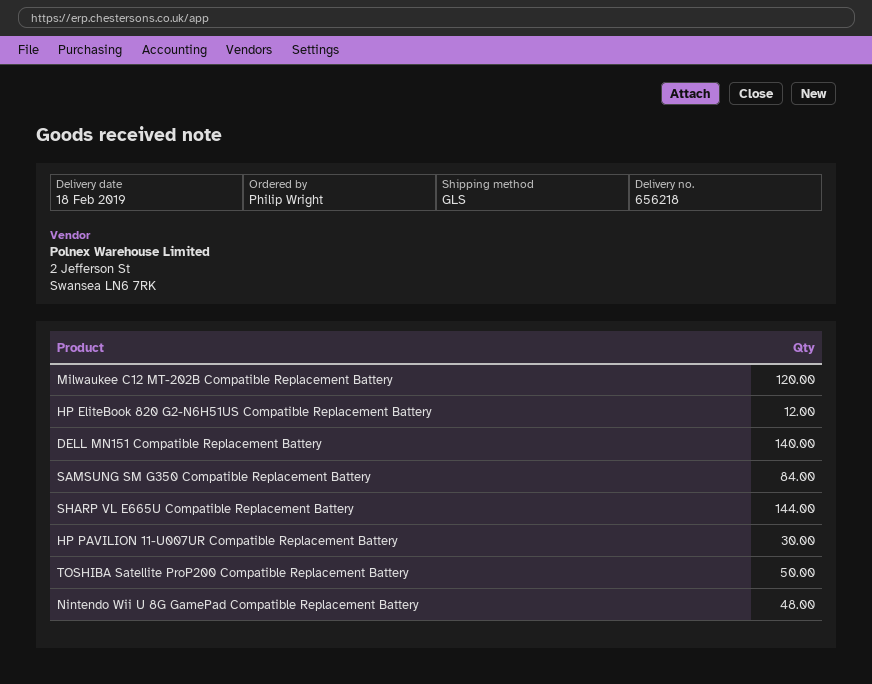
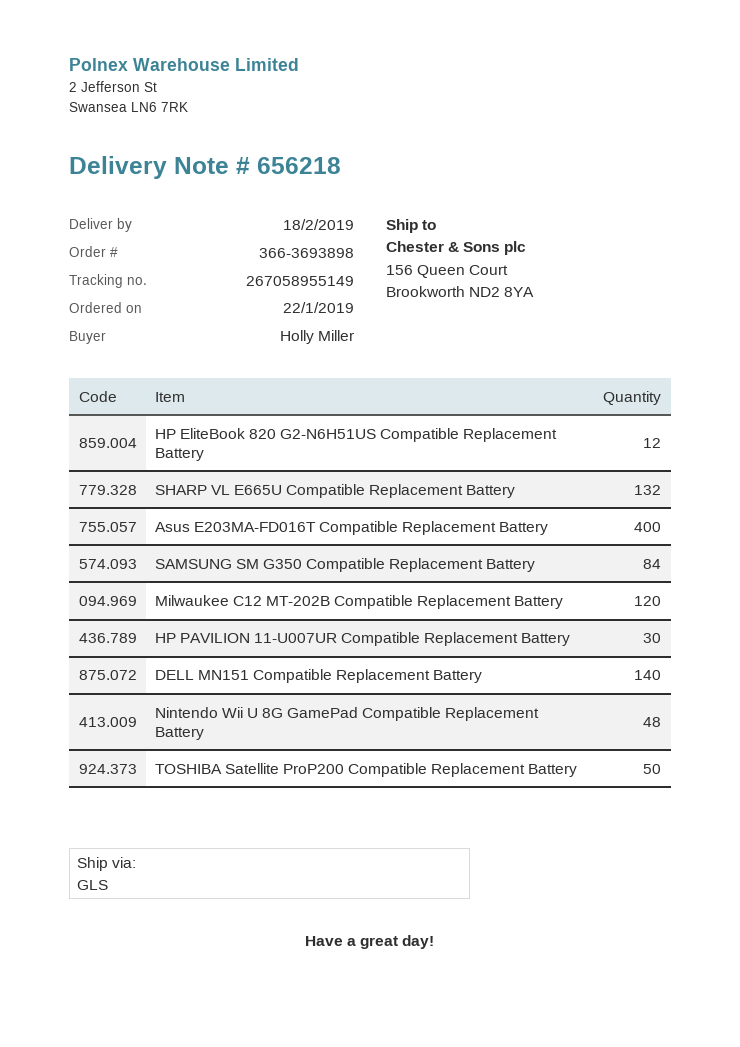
ordered by: Philip Wright -> Holly Miller
SHARP VL E665U Compatible Replacement Battery: 144 -> 132
Asus E203MA-FD016T Compatible Replacement Battery: none -> 400

